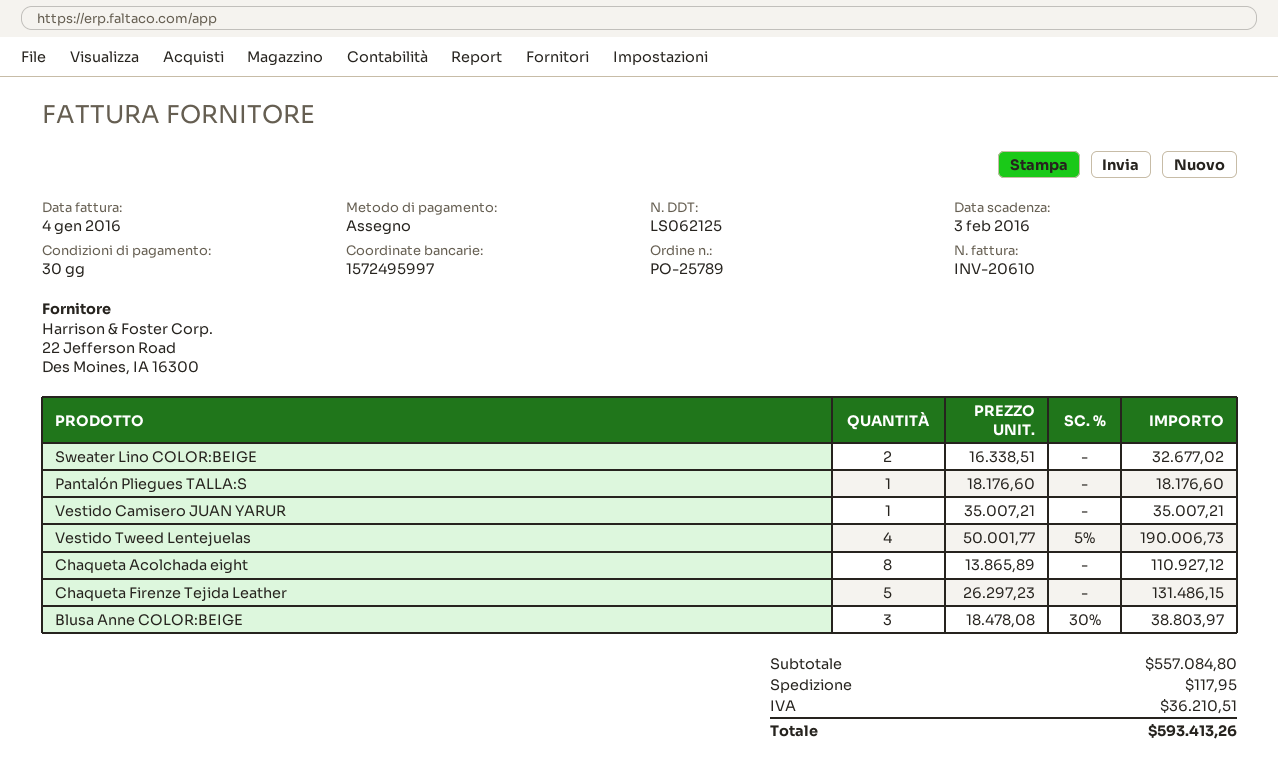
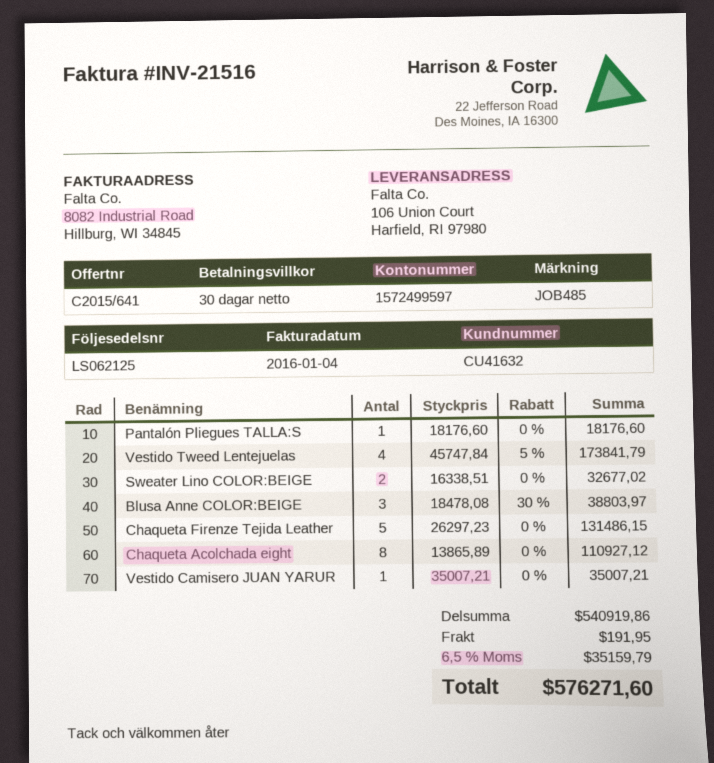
invoice number: INV-20610 -> INV-21516
bank account: 1572495997 -> 1572499597
Vestido Tweed Lentejuelas: 4 x 50001.77 - 5% = 190006.73 -> 4 x 45747.84 - 5% = 173841.79
subtotal: 557084.80 -> 540919.86
shipping: 117.95 -> 191.95
tax: 36210.51 -> 35159.79
total: 593413.26 -> 576271.60

